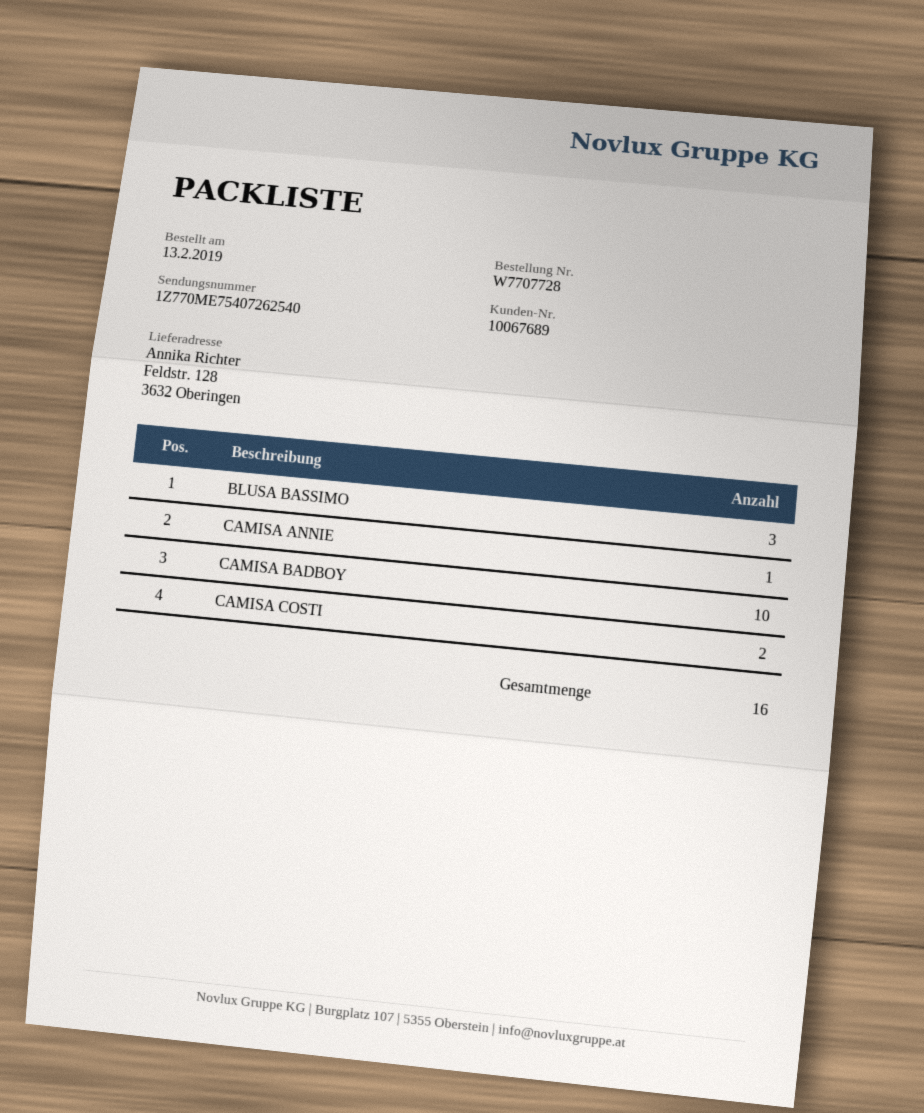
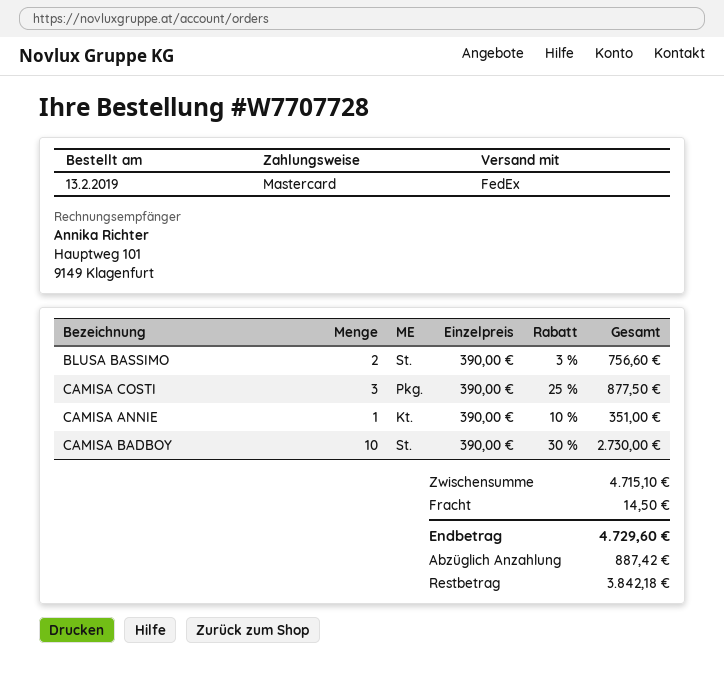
BLUSA BASSIMO: 3 -> 2
CAMISA COSTI: 2 -> 3

